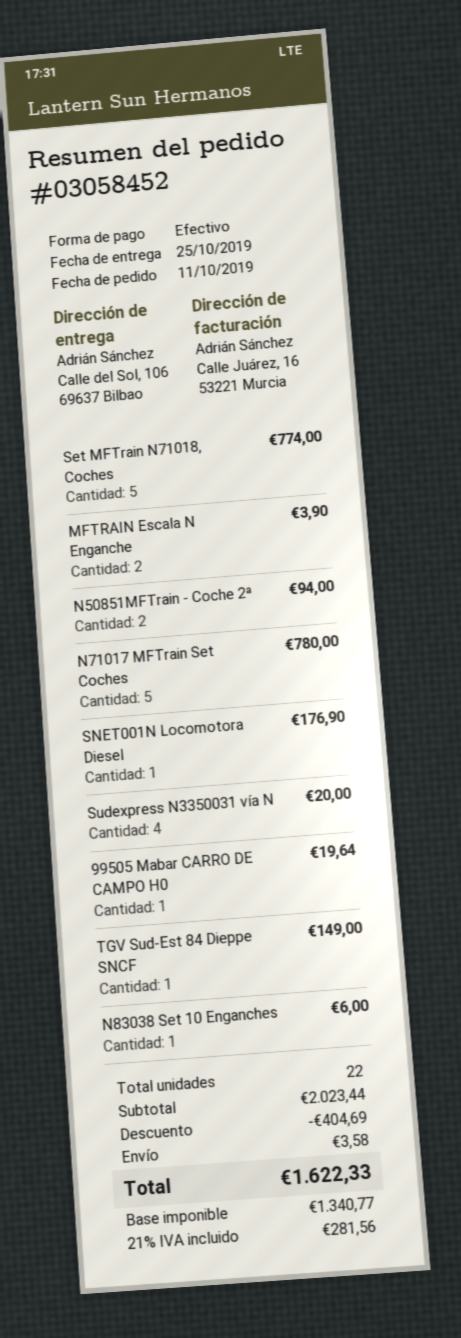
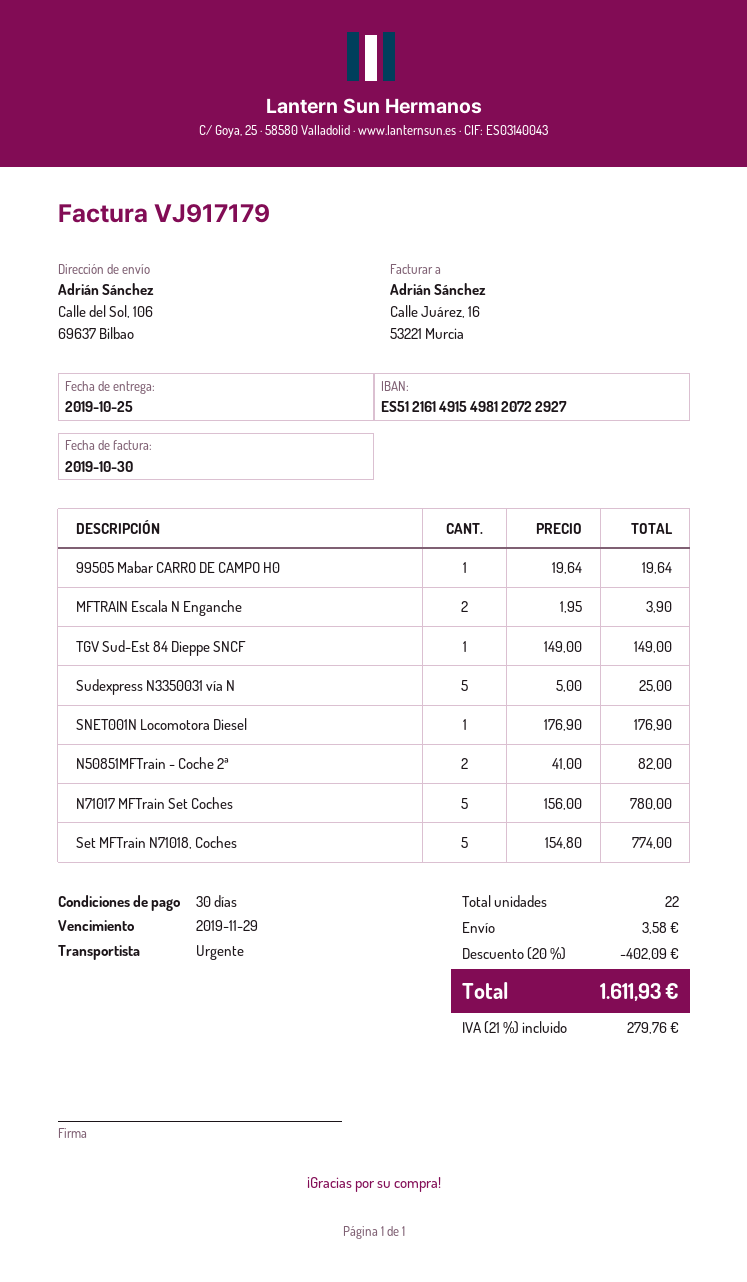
N50851MFTrain - Coche 2ª: 2 for 94.00 -> 2 for 82.00
Sudexpress N3350031 vía N: 4 for 20.00 -> 5 for 25.00
N83038 Set 10 Enganches: 1 for 6.00 -> none
discount: 404.69 -> 402.09
tax: 21% = 281.56 -> 21% = 279.76
total: 1622.33 -> 1611.93

